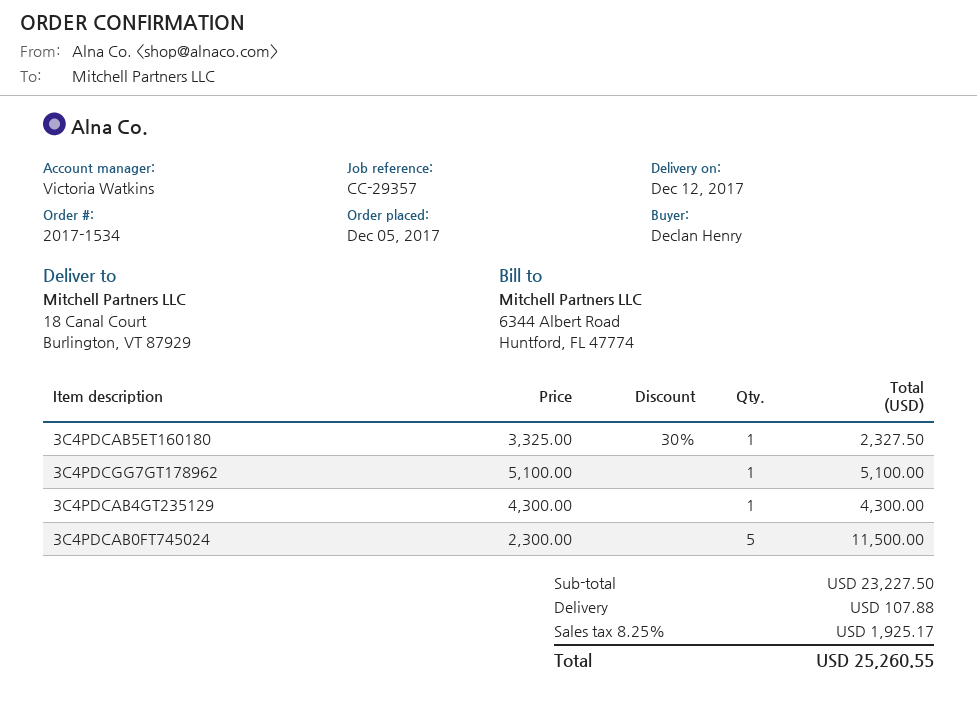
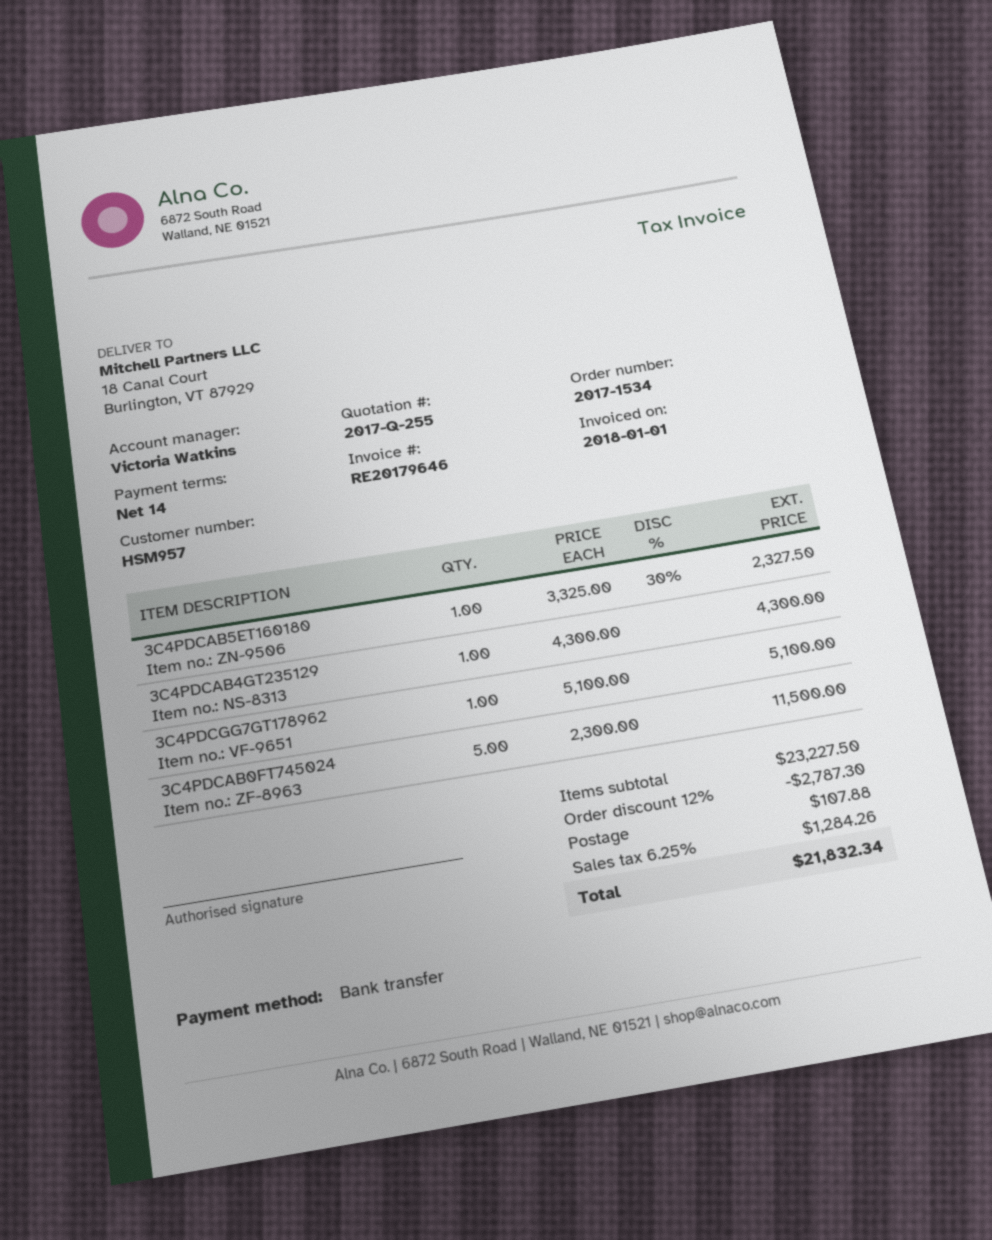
discount: none -> 12% = 2787.30
tax: 8.25% = 1925.17 -> 6.25% = 1284.26
total: 25260.55 -> 21832.34

